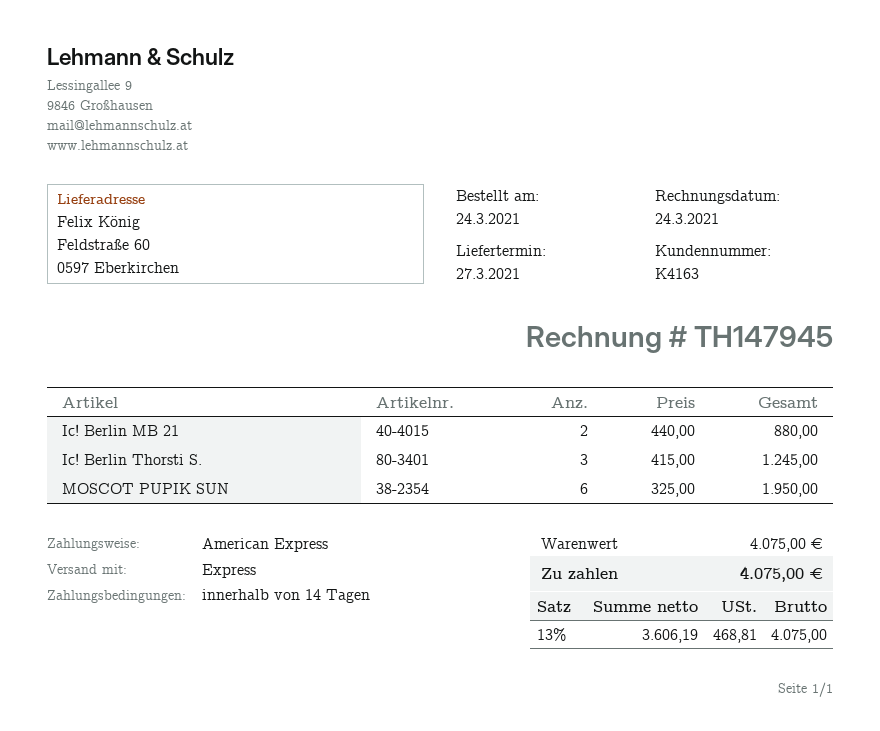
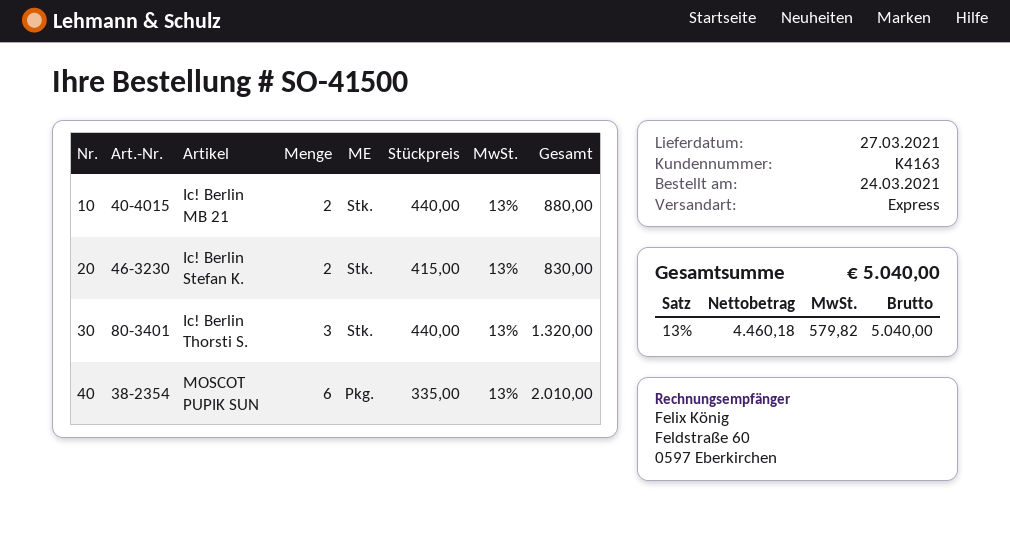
Ic! Berlin Thorsti S.: 3 x 415.00 = 1245.00 -> 3 x 440.00 = 1320.00
MOSCOT PUPIK SUN: 6 x 325.00 = 1950.00 -> 6 x 335.00 = 2010.00
Ic! Berlin Stefan K.: none -> 2 x 415.00 = 830.00
net: 3606.19 -> 4460.18
tax: 13% = 468.81 -> 13% = 579.82
total: 4075.00 -> 5040.00

